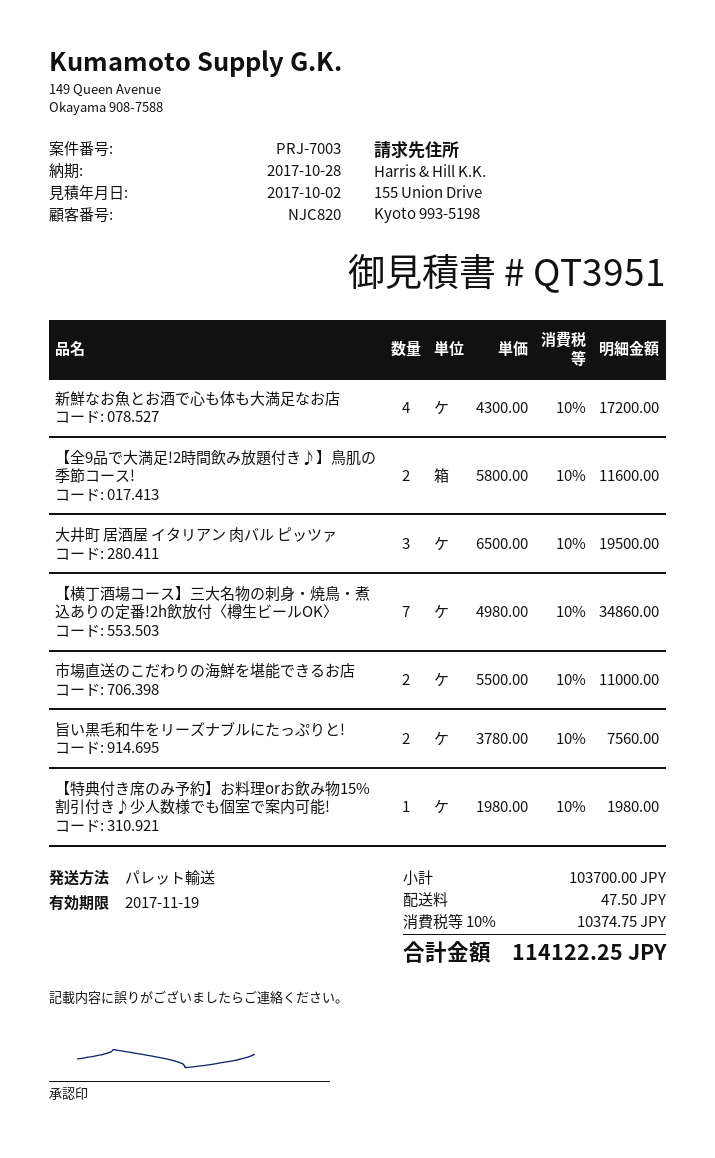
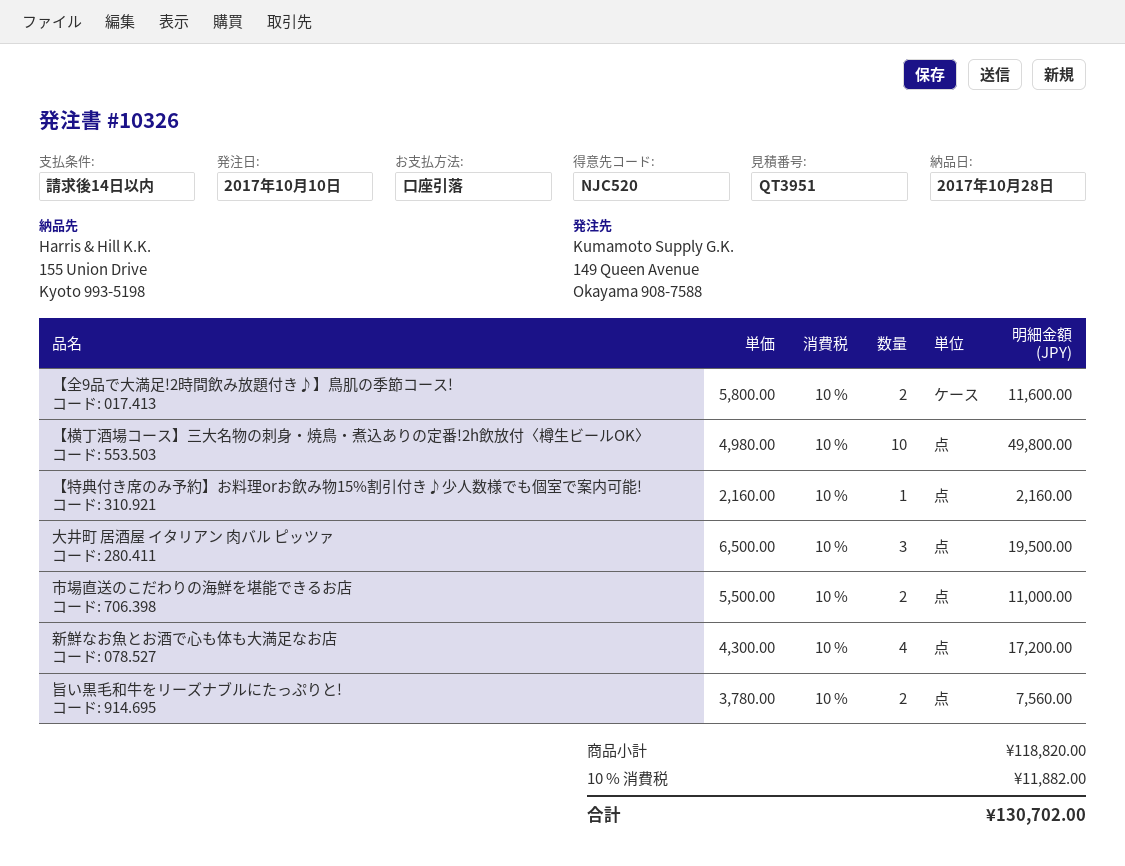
customer number: NJC820 -> NJC520
【横丁酒場コース】三大名物の刺身・焼鳥・煮込ありの定番!2h飲放付〈樽生ビールOK〉: 7 x 4980.00 = 34860.00 -> 10 x 4980.00 = 49800.00
【特典付き席のみ予約】お料理orお飲み物15%割引付き♪少人数様でも個室で案内可能!: 1 x 1980.00 = 1980.00 -> 1 x 2160.00 = 2160.00
subtotal: 103700.00 -> 118820.00
shipping: 47.50 -> none
tax: 10% = 10374.75 -> 10% = 11882.00
total: 114122.25 -> 130702.00

